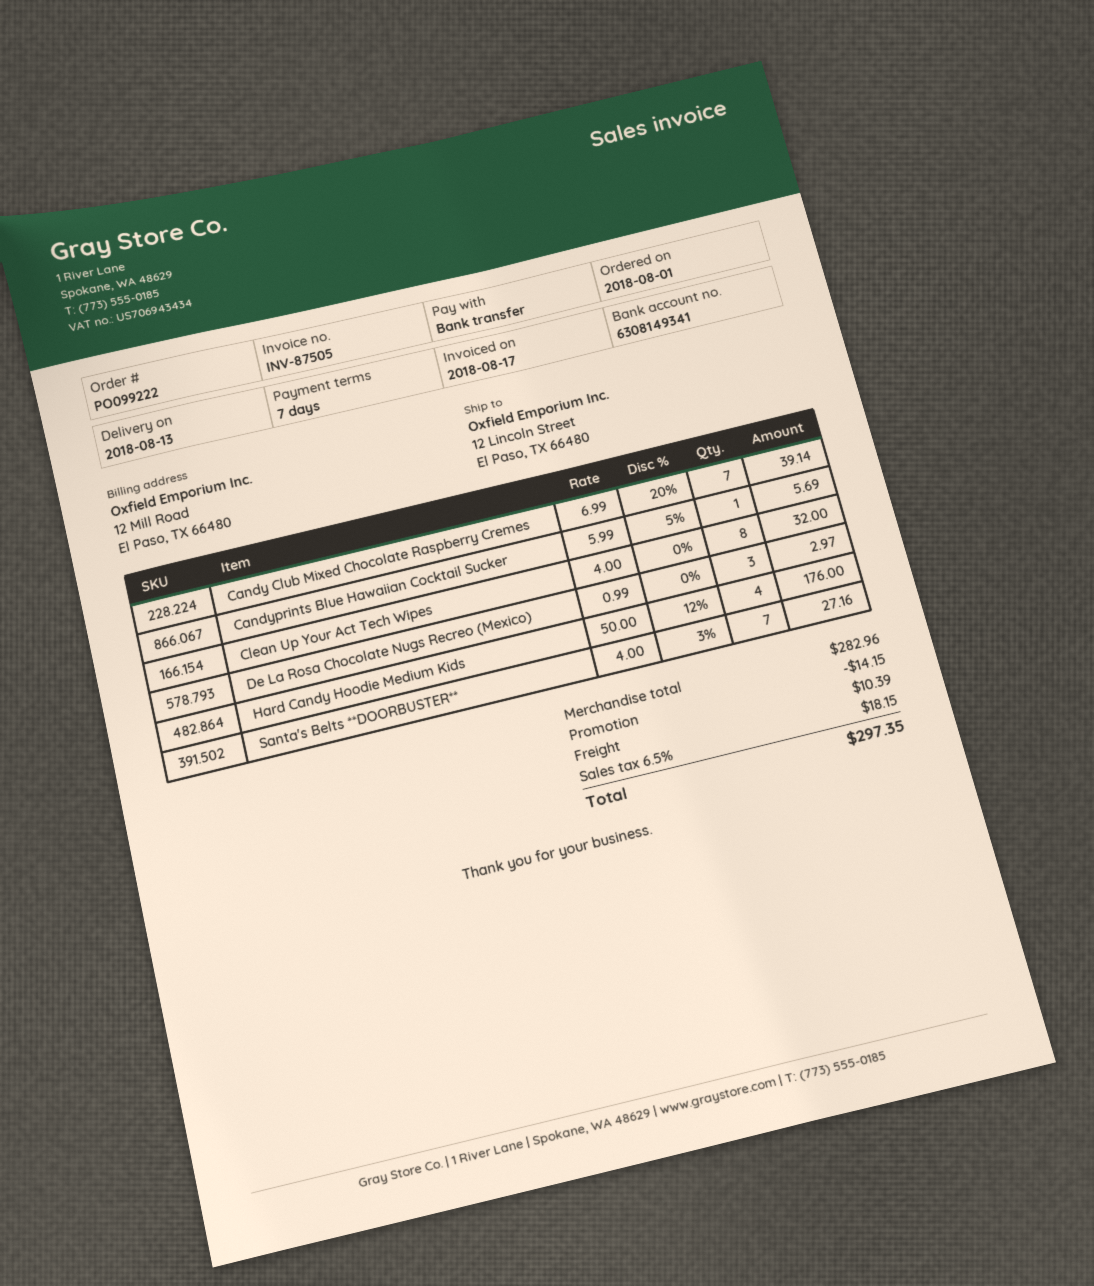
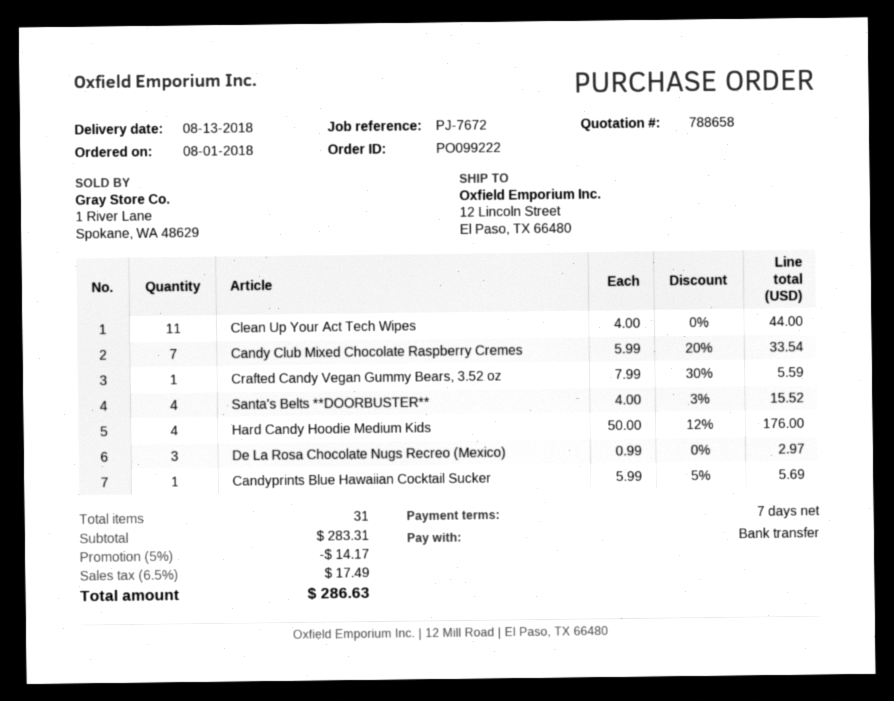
Candy Club Mixed Chocolate Raspberry Cremes: 7 x 6.99 - 20% = 39.14 -> 7 x 5.99 - 20% = 33.54
Clean Up Your Act Tech Wipes: 8 x 4.00 = 32.00 -> 11 x 4.00 = 44.00
Santa's Belts **DOORBUSTER**: 7 x 4.00 - 3% = 27.16 -> 4 x 4.00 - 3% = 15.52
Crafted Candy Vegan Gummy Bears, 3.52 oz: none -> 1 x 7.99 - 30% = 5.59
subtotal: 282.96 -> 283.31
discount: 14.15 -> 14.17
shipping: 10.39 -> none
tax: 6.5% = 18.15 -> 6.5% = 17.49
total: 297.35 -> 286.63

